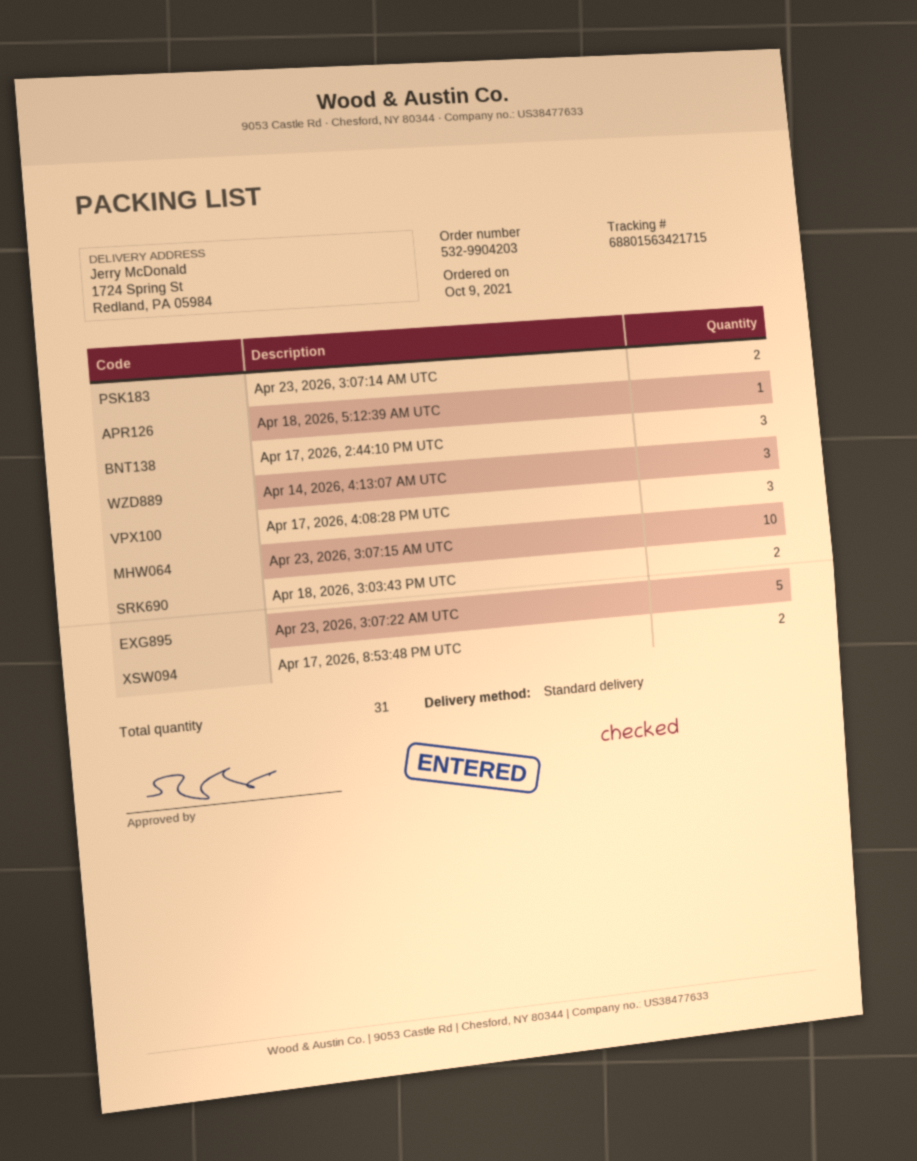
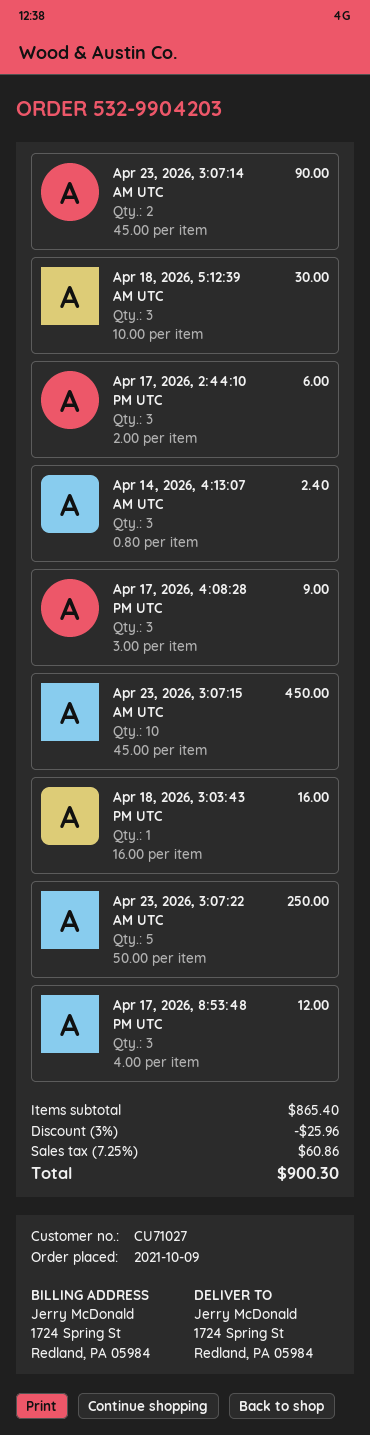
Apr 18, 2026, 5:12:39 AM UTC: 1 -> 3
Apr 18, 2026, 3:03:43 PM UTC: 2 -> 1
Apr 17, 2026, 8:53:48 PM UTC: 2 -> 3

